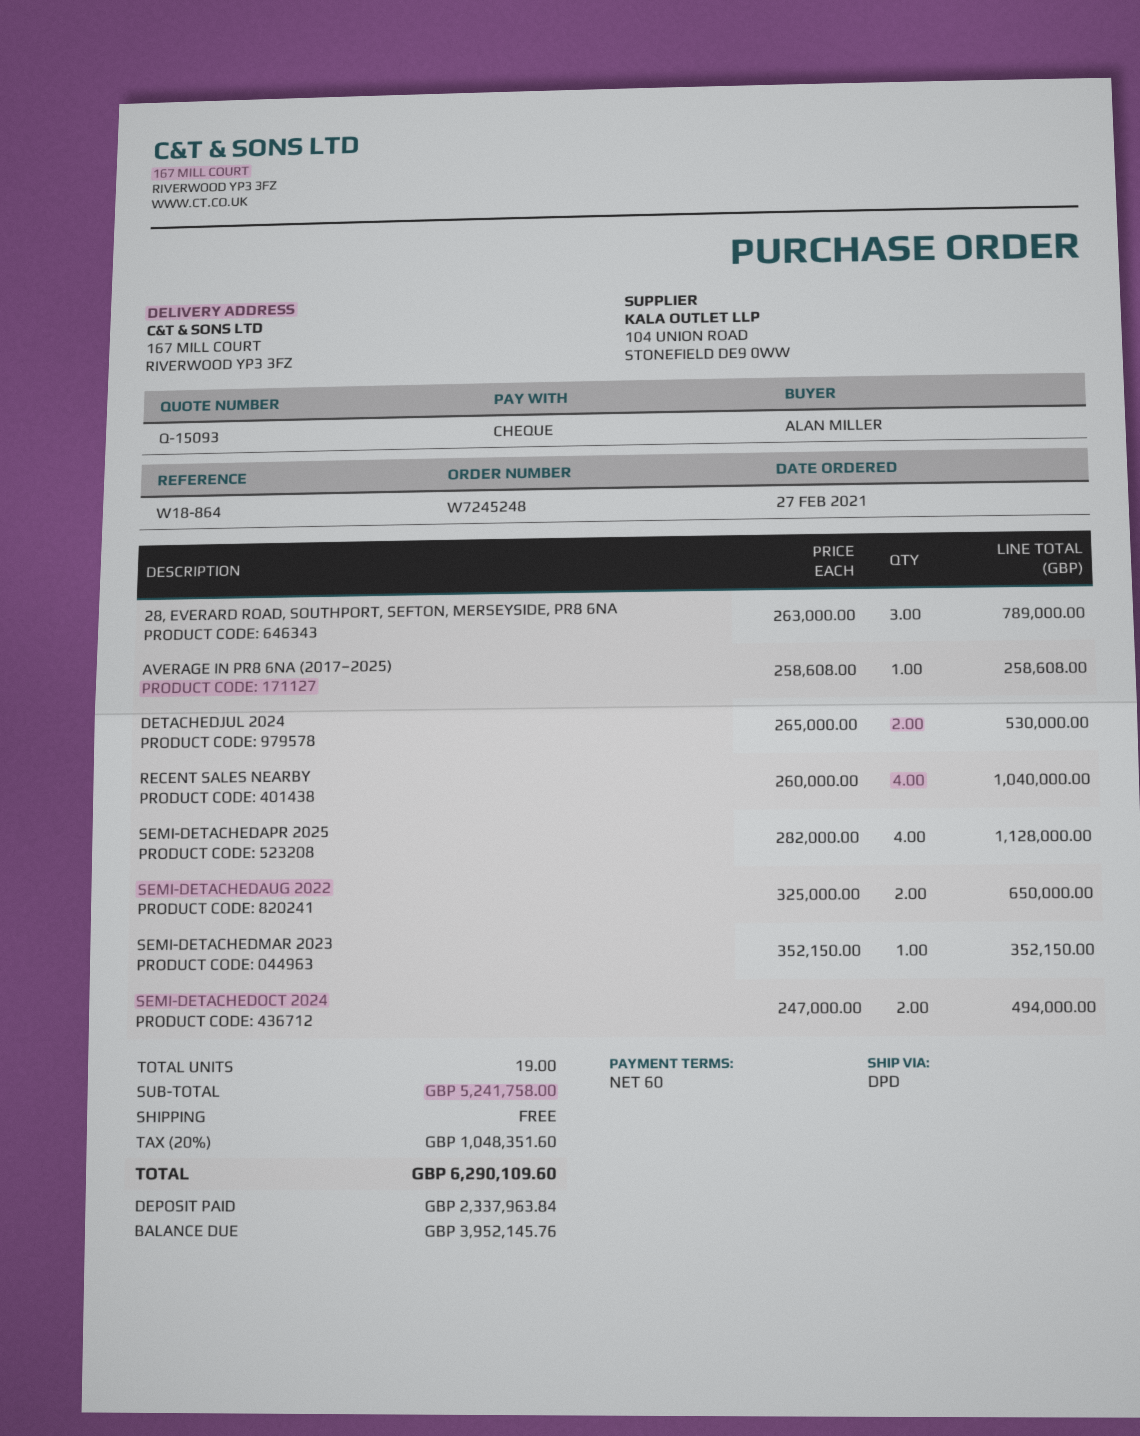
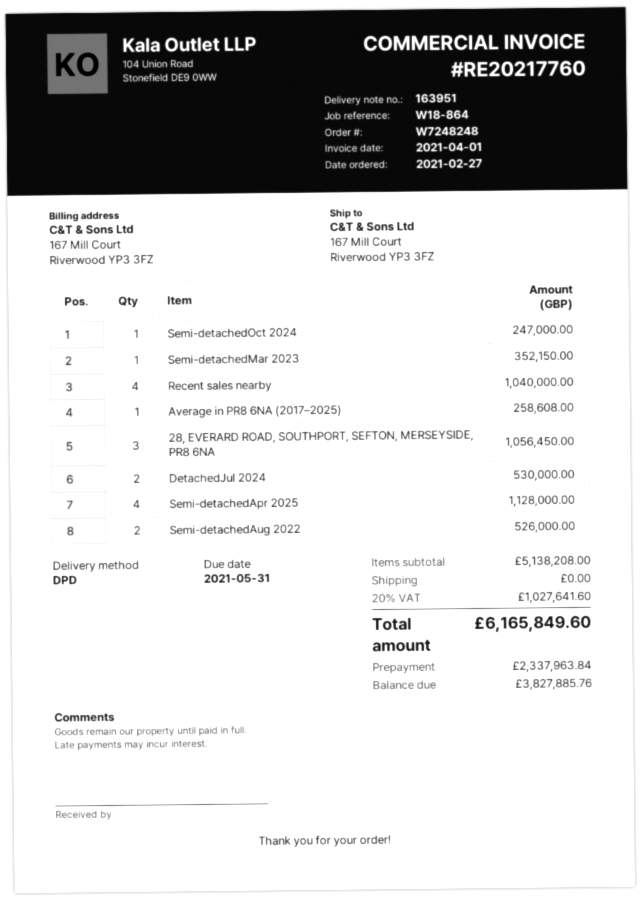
order number: W7245248 -> W7248248
28, EVERARD ROAD, SOUTHPORT, SEFTON, MERSEYSIDE, PR8 6NA: 3 for 789000.00 -> 3 for 1056450.00
SEMI-DETACHEDAUG 2022: 2 for 650000.00 -> 2 for 526000.00
SEMI-DETACHEDOCT 2024: 2 for 494000.00 -> 1 for 247000.00
subtotal: 5241758.00 -> 5138208.00
tax: 20% = 1048351.60 -> 20% = 1027641.60
total: 6290109.60 -> 6165849.60
balance: 3952145.76 -> 3827885.76

